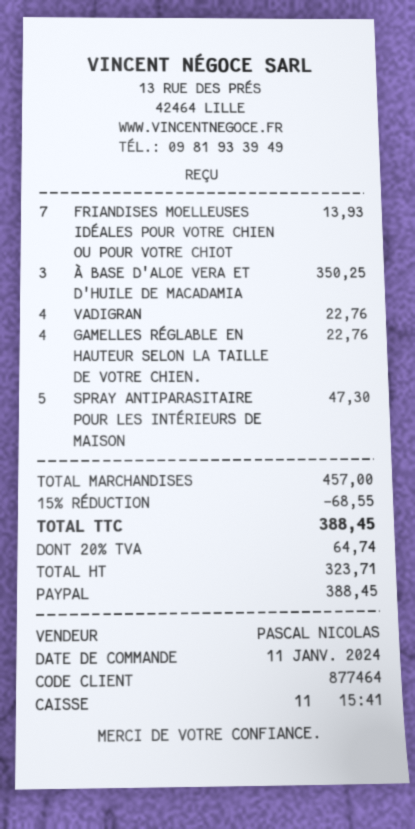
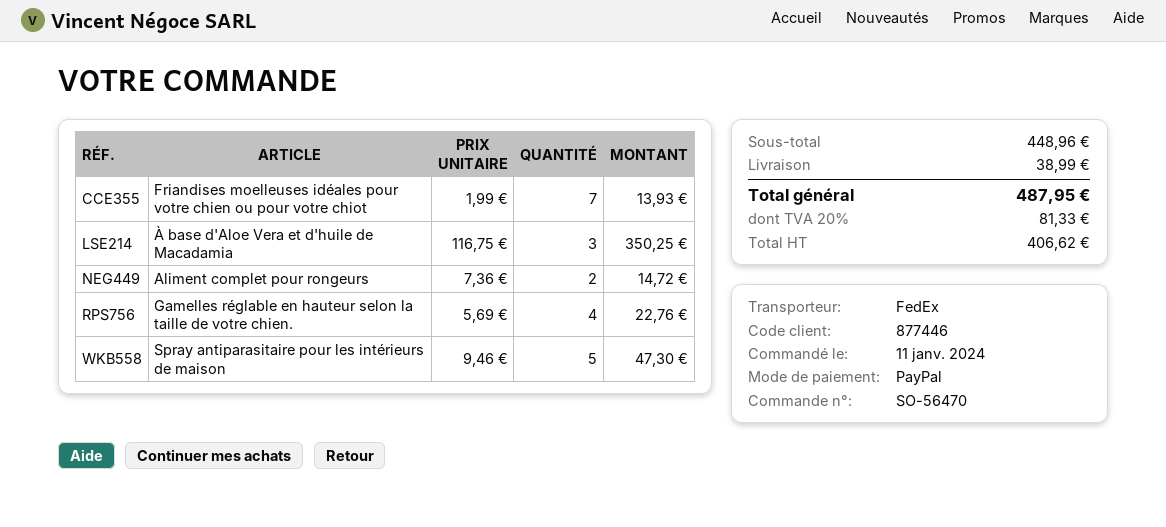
customer number: 877464 -> 877446
VADIGRAN: 4 for 22.76 -> none
Aliment complet pour rongeurs: none -> 2 for 14.72
subtotal: 457.00 -> 448.96
discount: 15% = 68.55 -> none
shipping: none -> 38.99
net: 323.71 -> 406.62
tax: 20% = 64.74 -> 20% = 81.33
total: 388.45 -> 487.95

